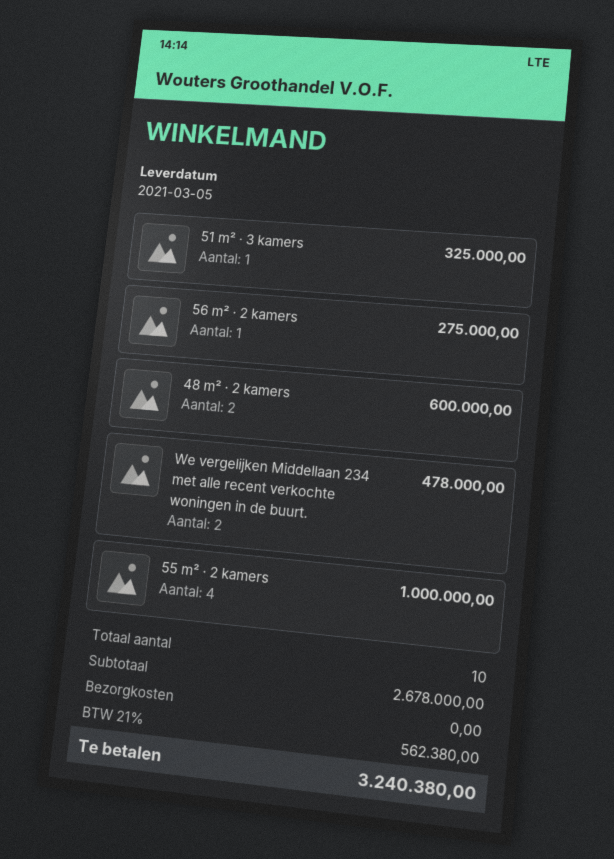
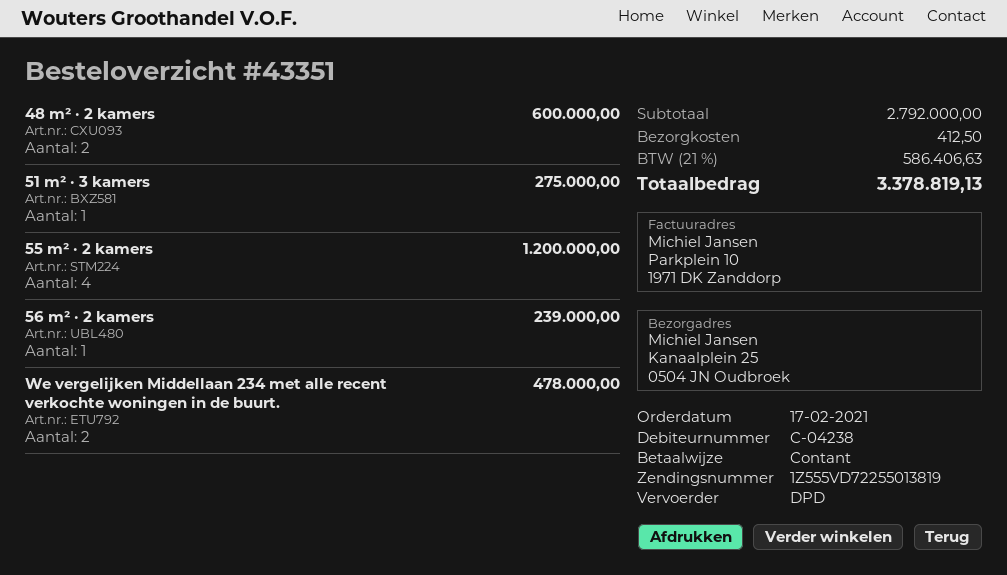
51 m² · 3 kamers: 1 for 325000.00 -> 1 for 275000.00
56 m² · 2 kamers: 1 for 275000.00 -> 1 for 239000.00
55 m² · 2 kamers: 4 for 1000000.00 -> 4 for 1200000.00
subtotal: 2678000.00 -> 2792000.00
shipping: 0.00 -> 412.50
tax: 21% = 562380.00 -> 21% = 586406.63
total: 3240380.00 -> 3378819.13

